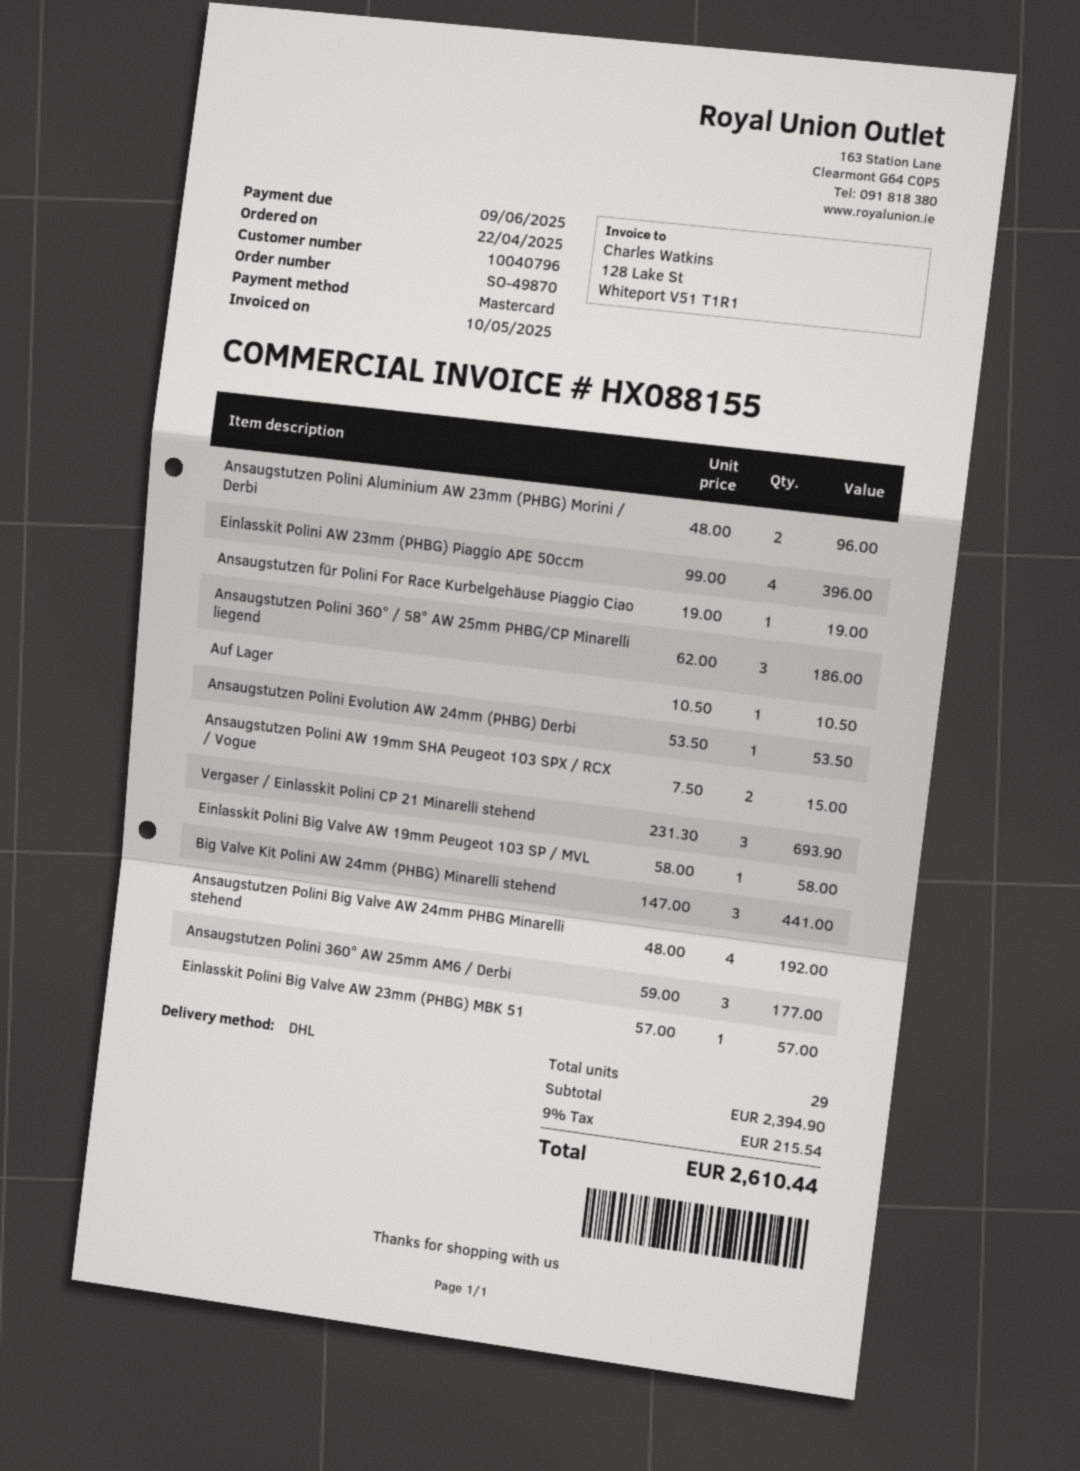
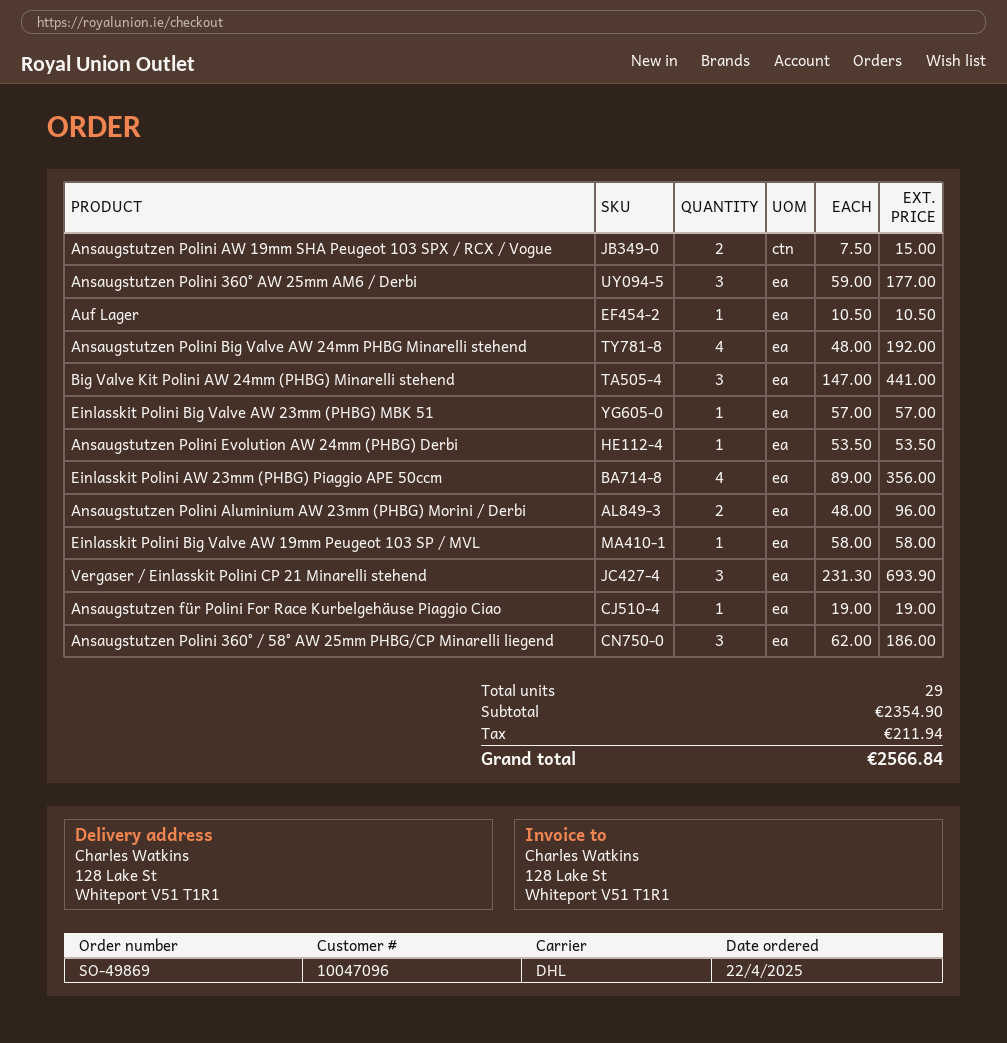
order number: SO-49870 -> SO-49869
customer number: 10040796 -> 10047096
Einlasskit Polini AW 23mm (PHBG) Piaggio APE 50ccm: 4 x 99.00 = 396.00 -> 4 x 89.00 = 356.00
subtotal: 2394.90 -> 2354.90
tax: 215.54 -> 211.94
total: 2610.44 -> 2566.84

